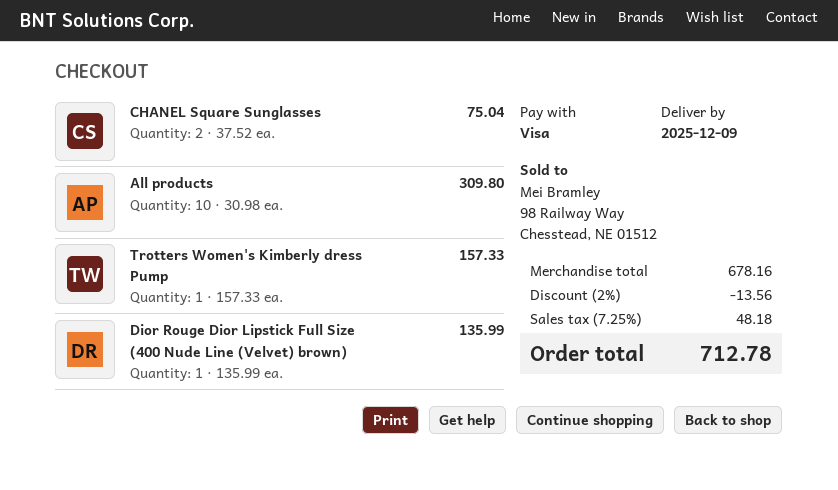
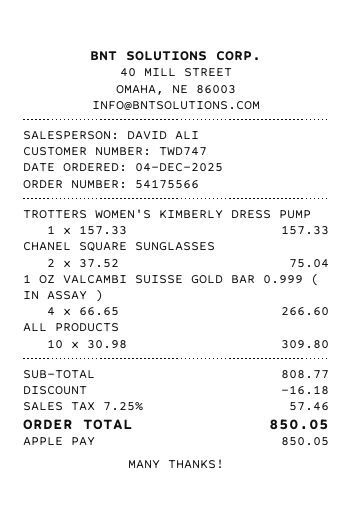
payment method: Visa -> Apple Pay
Dior Rouge Dior Lipstick Full Size (400 Nude Line (Velvet) brown): 1 x 135.99 = 135.99 -> none
1 OZ VALCAMBI SUISSE GOLD BAR 0.999 ( IN ASSAY ): none -> 4 x 66.65 = 266.60
subtotal: 678.16 -> 808.77
discount: 13.56 -> 16.18
tax: 7.25% = 48.18 -> 7.25% = 57.46
total: 712.78 -> 850.05

